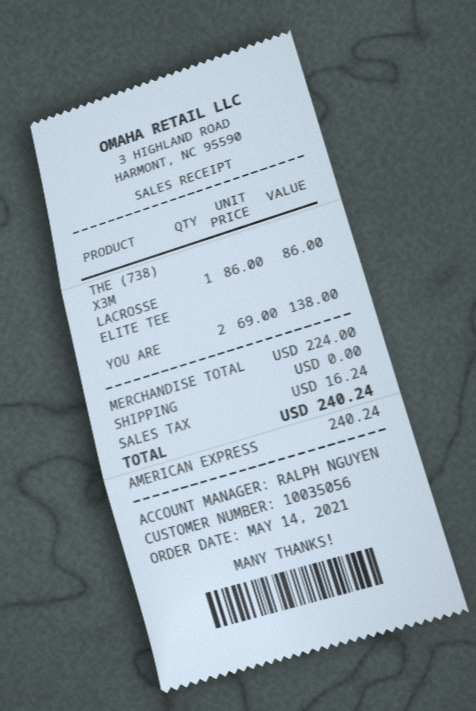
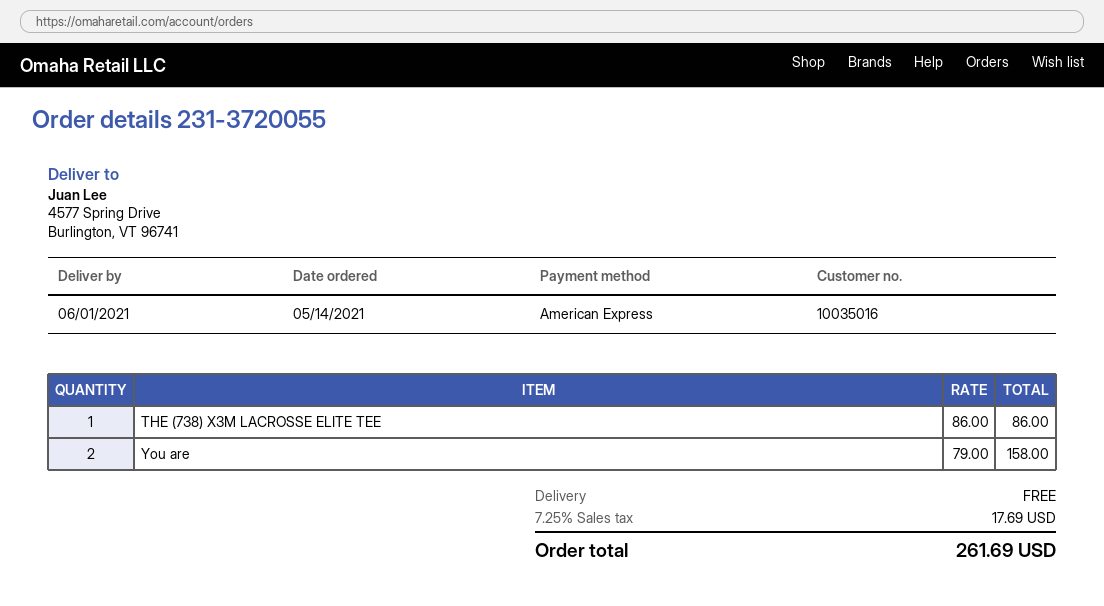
customer number: 10035056 -> 10035016
YOU ARE: 2 x 69.00 = 138.00 -> 2 x 79.00 = 158.00
tax: 16.24 -> 17.69
total: 240.24 -> 261.69

